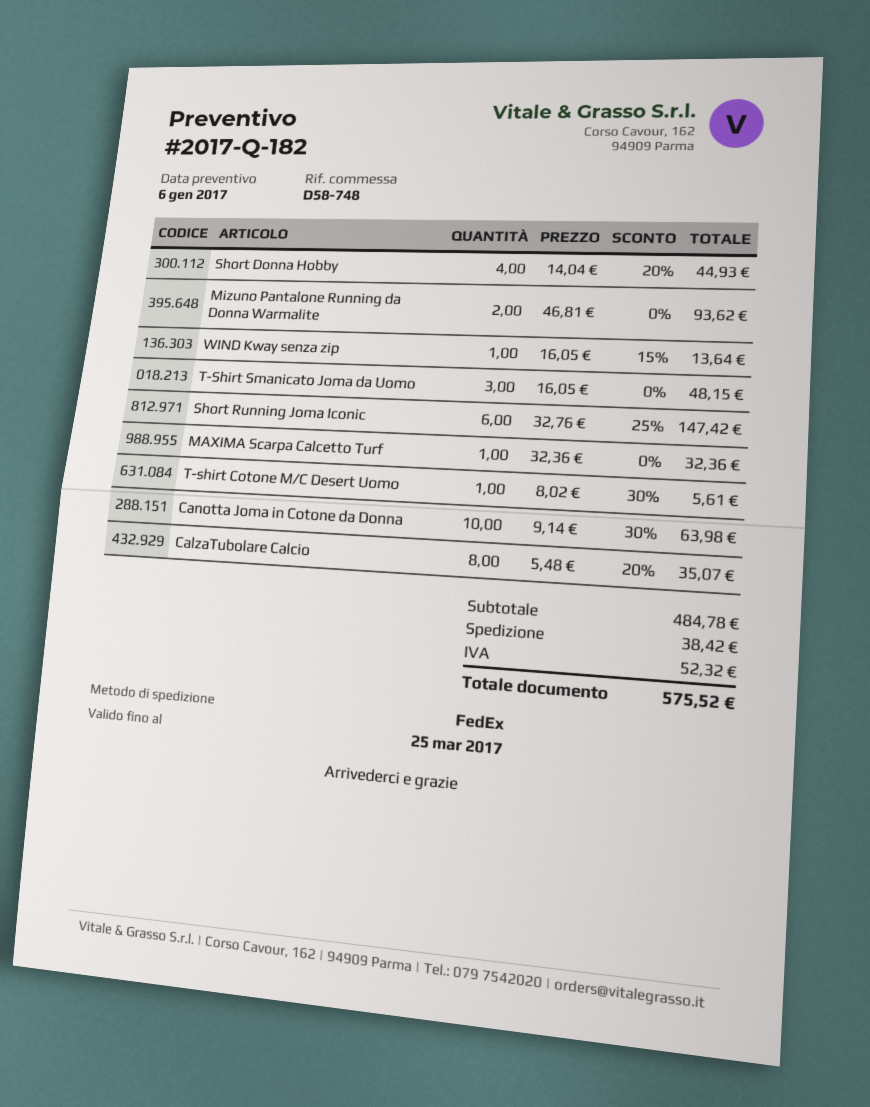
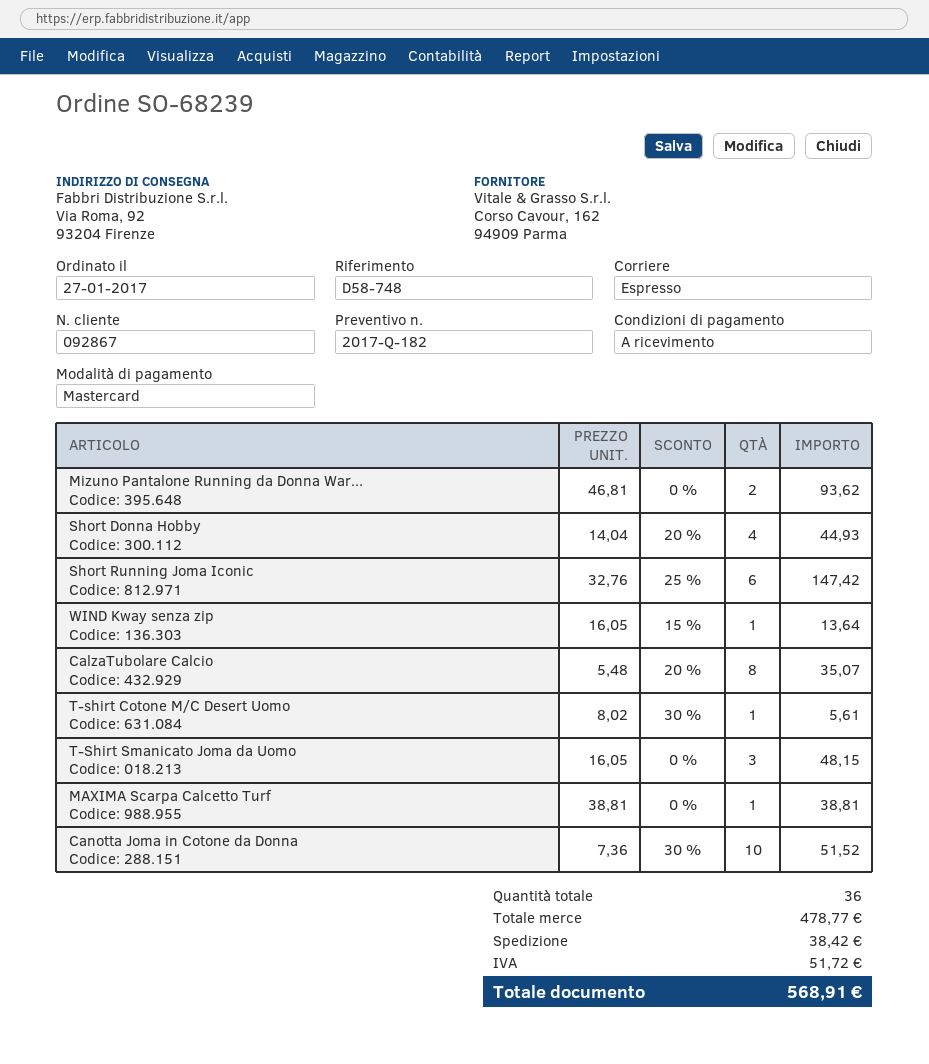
shipping method: FedEx -> express
MAXIMA Scarpa Calcetto Turf: 1 x 32.36 = 32.36 -> 1 x 38.81 = 38.81
Canotta Joma in Cotone da Donna: 10 x 9.14 - 30% = 63.98 -> 10 x 7.36 - 30% = 51.52
subtotal: 484.78 -> 478.77
tax: 52.32 -> 51.72
total: 575.52 -> 568.91

